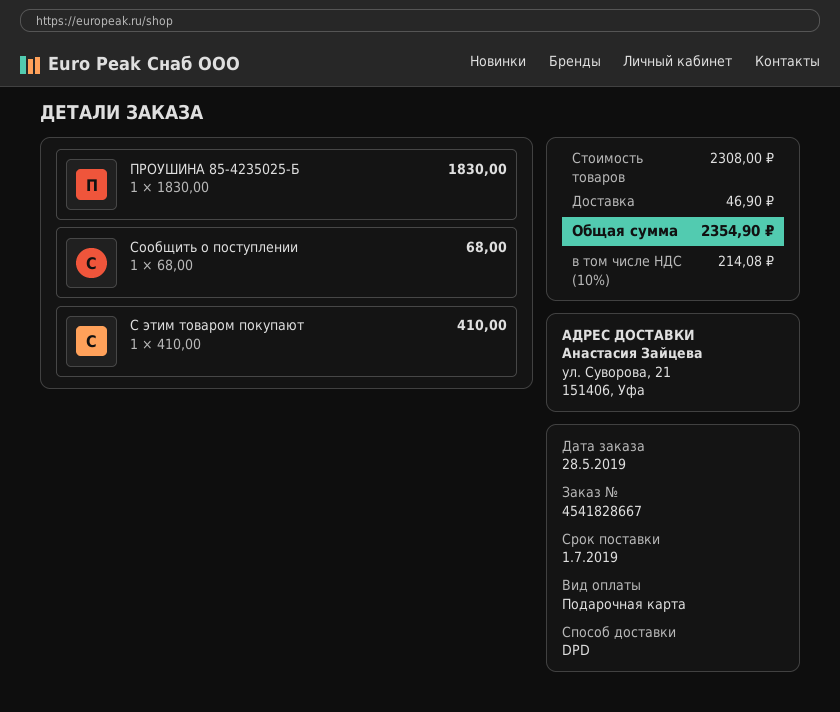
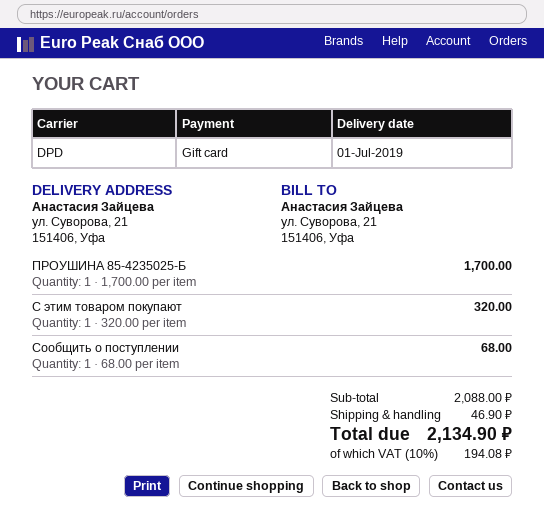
ПРОУШИНА 85-4235025-Б: 1 x 1830.00 = 1830.00 -> 1 x 1700.00 = 1700.00
С этим товаром покупают: 1 x 410.00 = 410.00 -> 1 x 320.00 = 320.00
subtotal: 2308.00 -> 2088.00
tax: 10% = 214.08 -> 10% = 194.08
total: 2354.90 -> 2134.90

